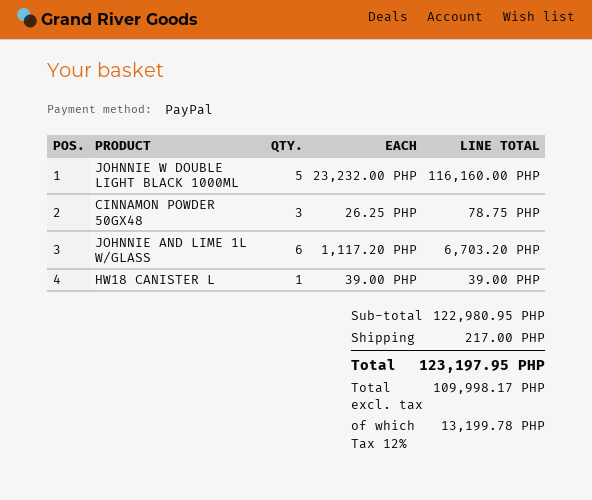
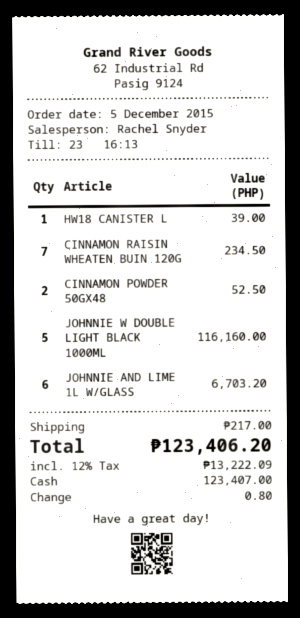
payment method: PayPal -> cash
CINNAMON POWDER 50GX48: 3 for 78.75 -> 2 for 52.50
CINNAMON RAISIN WHEATEN BUIN 120G: none -> 7 for 234.50
tax: 12% = 13199.78 -> 12% = 13222.09
total: 123197.95 -> 123406.20

